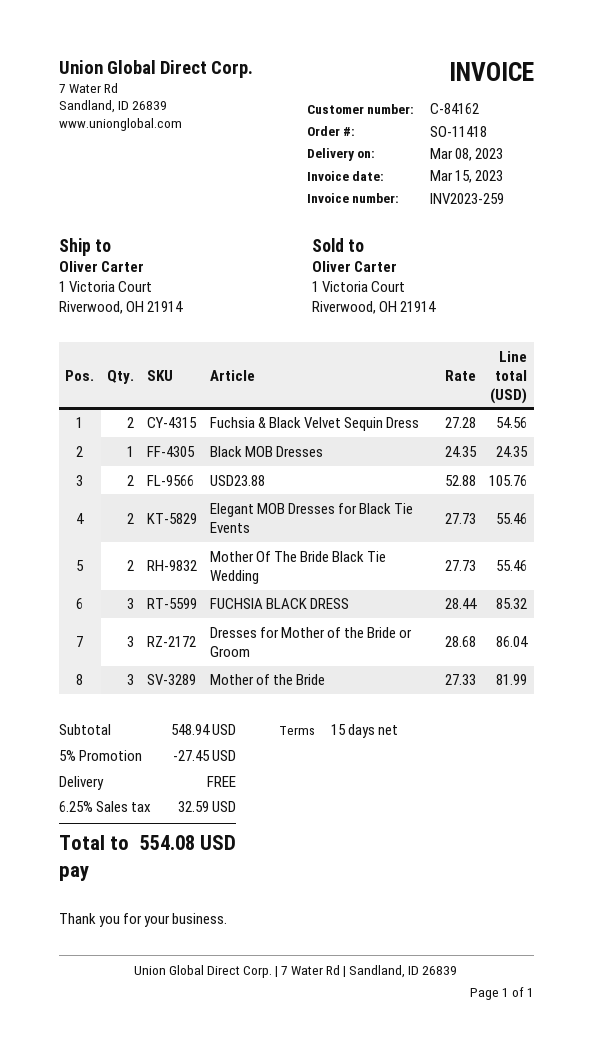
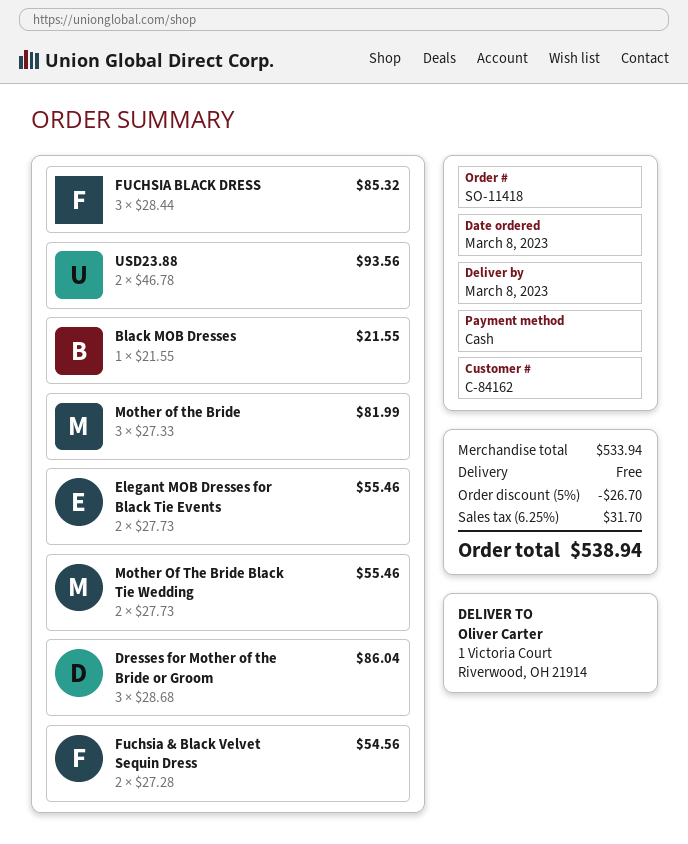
Black MOB Dresses: 1 x 24.35 = 24.35 -> 1 x 21.55 = 21.55
USD23.88: 2 x 52.88 = 105.76 -> 2 x 46.78 = 93.56
subtotal: 548.94 -> 533.94
discount: 5% = 27.45 -> 5% = 26.70
tax: 6.25% = 32.59 -> 6.25% = 31.70
total: 554.08 -> 538.94

